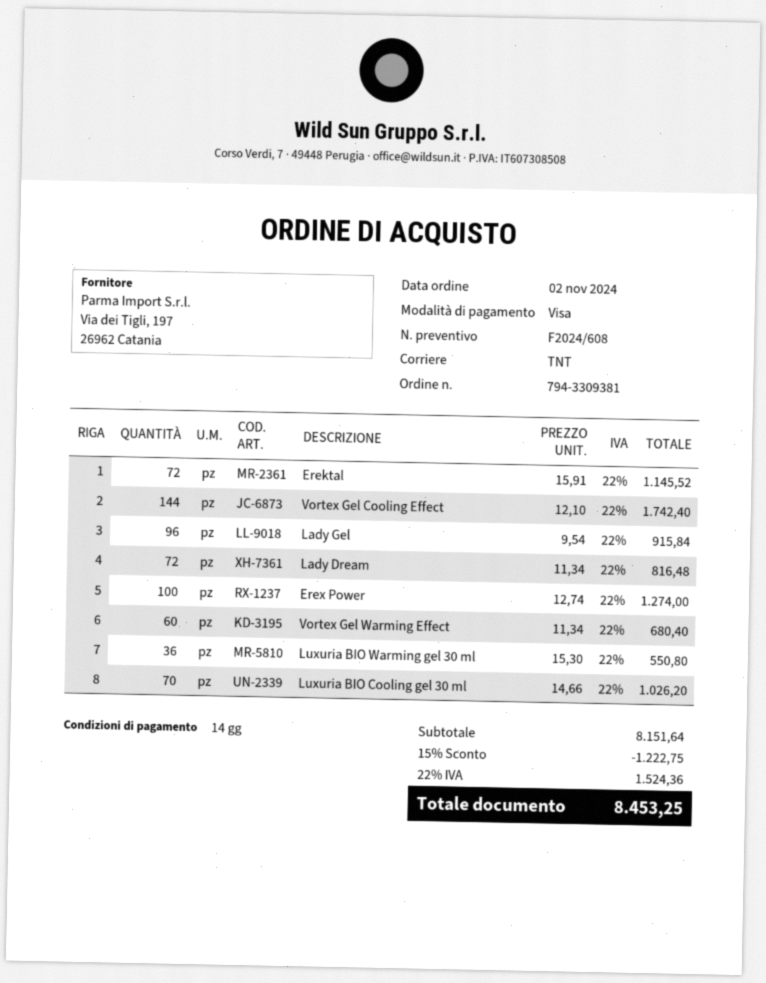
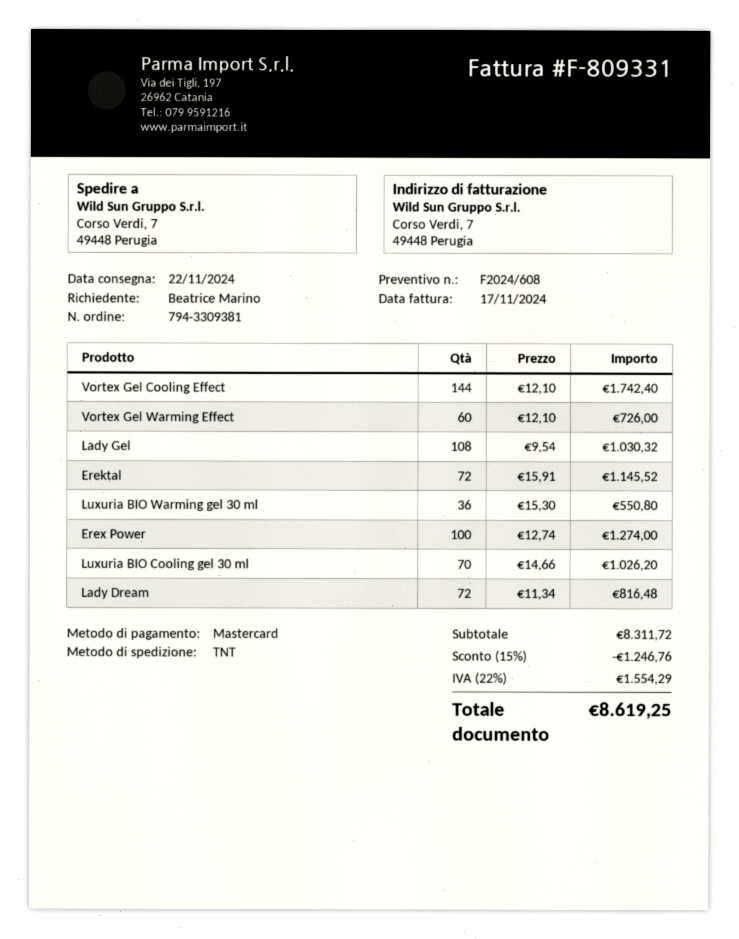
payment method: Visa -> Mastercard
Lady Gel: 96 x 9.54 = 915.84 -> 108 x 9.54 = 1030.32
Vortex Gel Warming Effect: 60 x 11.34 = 680.40 -> 60 x 12.10 = 726.00
subtotal: 8151.64 -> 8311.72
discount: 15% = 1222.75 -> 15% = 1246.76
tax: 22% = 1524.36 -> 22% = 1554.29
total: 8453.25 -> 8619.25

